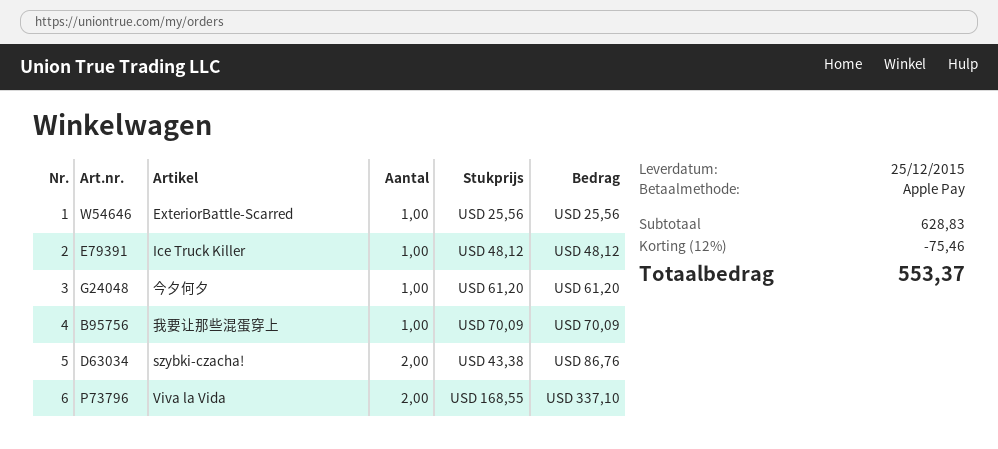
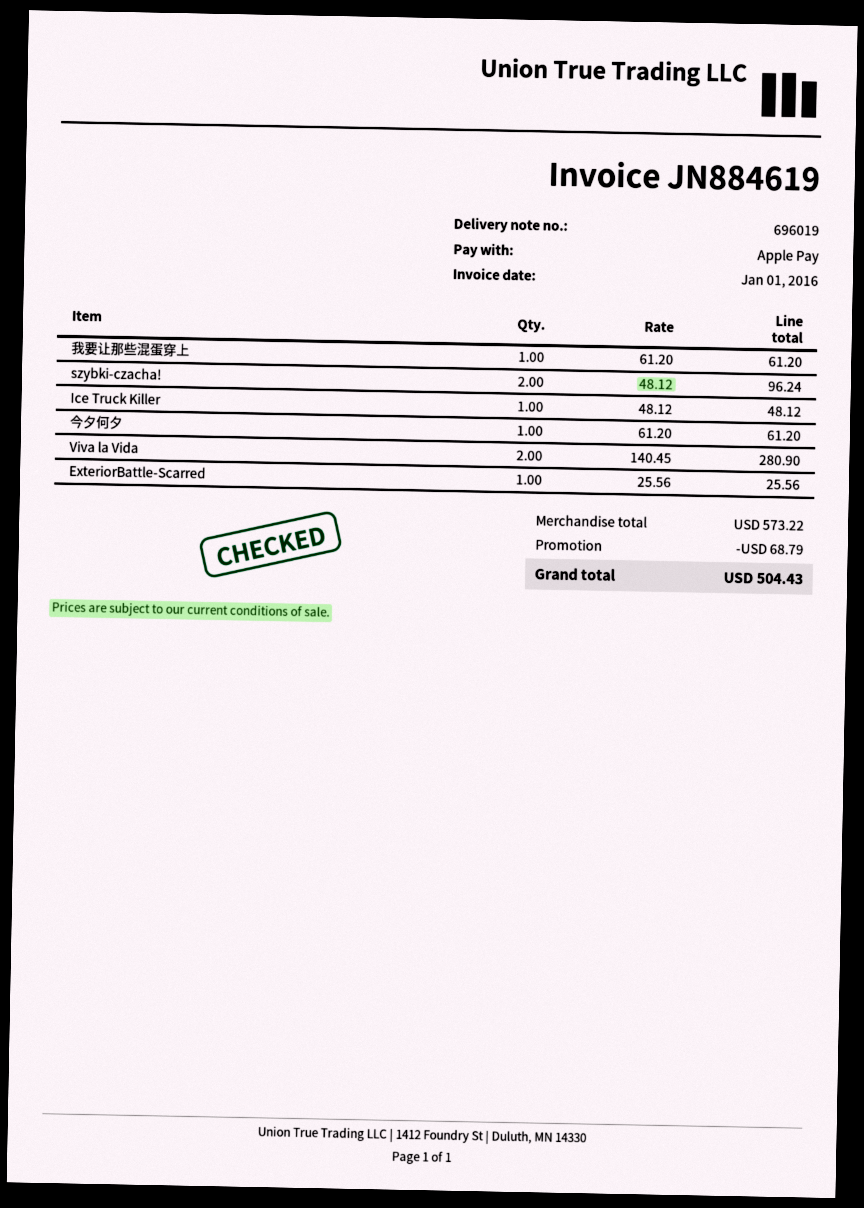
我要让那些混蛋穿上: 1 x 70.09 = 70.09 -> 1 x 61.20 = 61.20
szybki-czacha!: 2 x 43.38 = 86.76 -> 2 x 48.12 = 96.24
Viva la Vida: 2 x 168.55 = 337.10 -> 2 x 140.45 = 280.90
subtotal: 628.83 -> 573.22
discount: 75.46 -> 68.79
total: 553.37 -> 504.43

